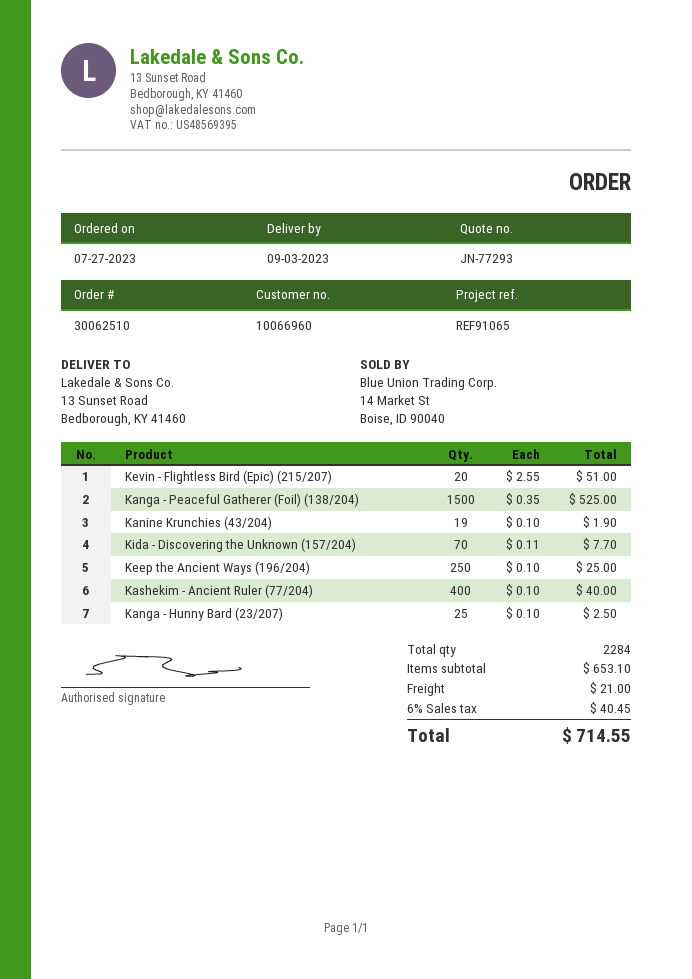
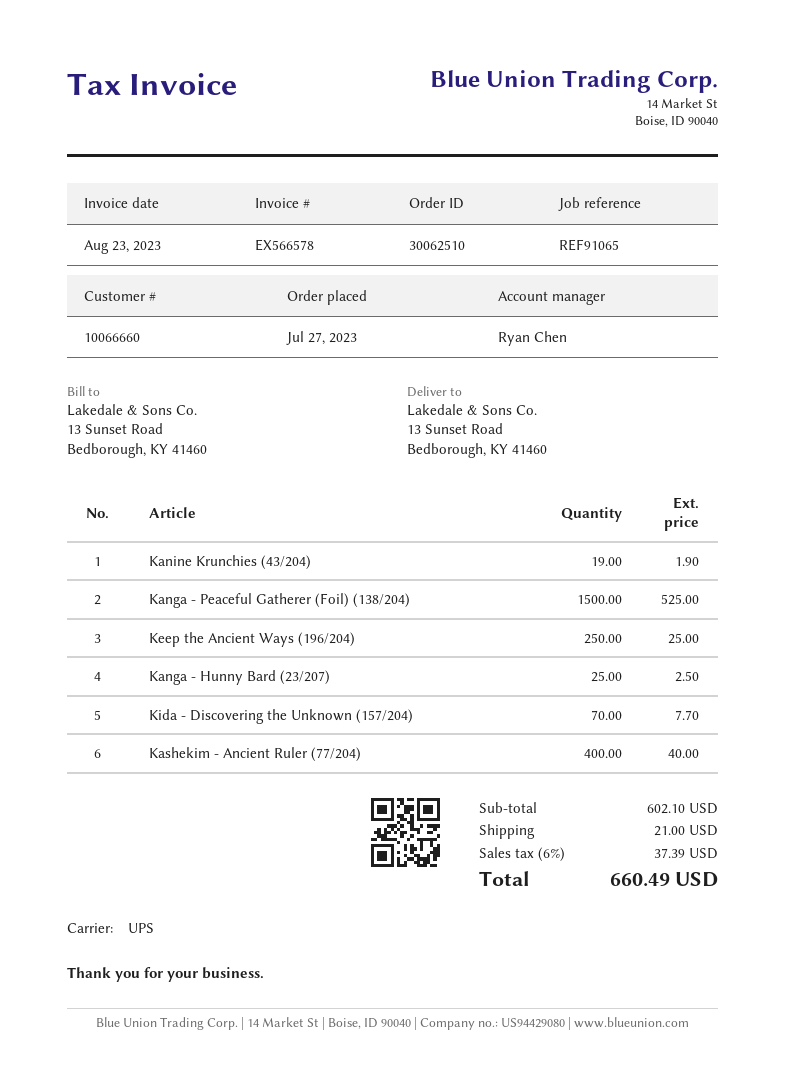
customer number: 10066960 -> 10066660
Kevin - Flightless Bird (Epic) (215/207): 20 for 51.00 -> none
subtotal: 653.10 -> 602.10
tax: 6% = 40.45 -> 6% = 37.39
total: 714.55 -> 660.49

